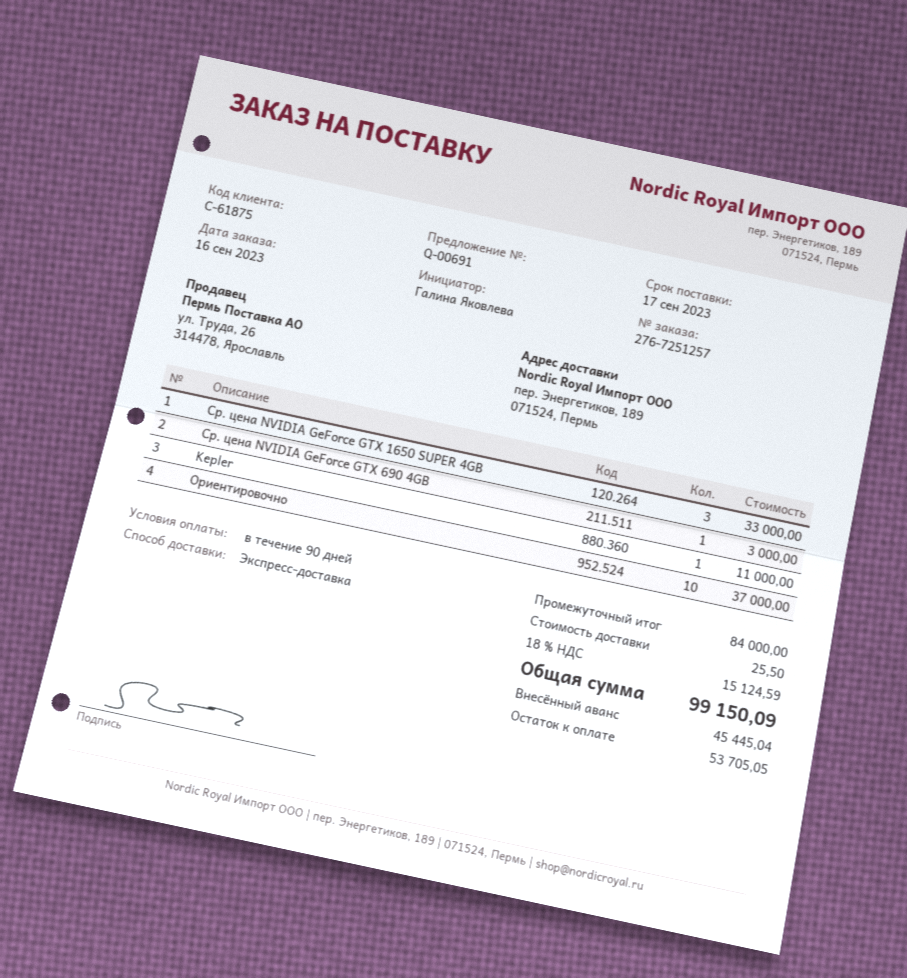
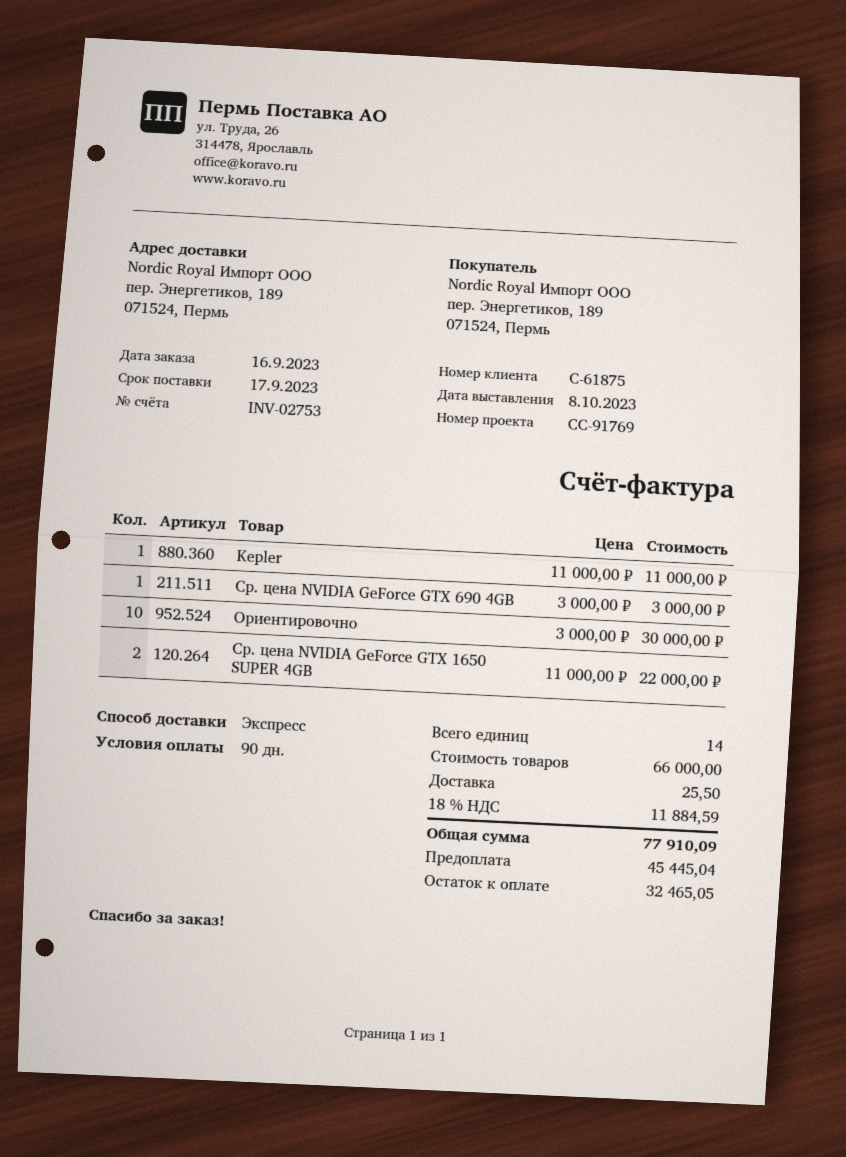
Ср. цена NVIDIA GeForce GTX 1650 SUPER 4GB: 3 for 33000.00 -> 2 for 22000.00
Ориентировочно: 10 for 37000.00 -> 10 for 30000.00
subtotal: 84000.00 -> 66000.00
tax: 18% = 15124.59 -> 18% = 11884.59
total: 99150.09 -> 77910.09
balance: 53705.05 -> 32465.05

